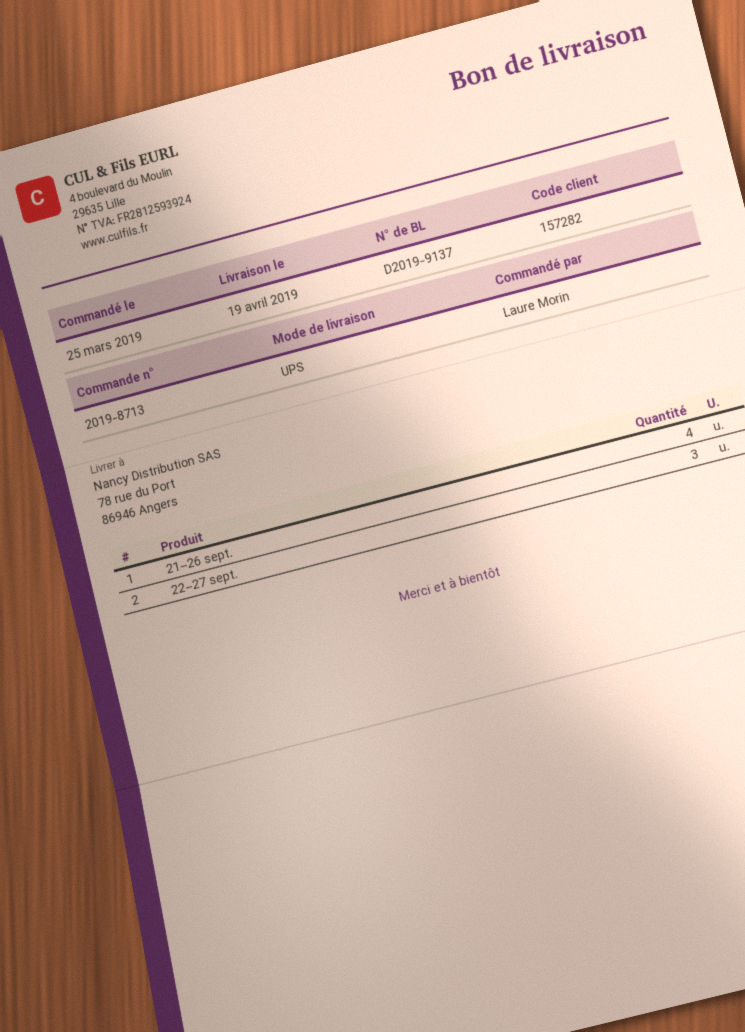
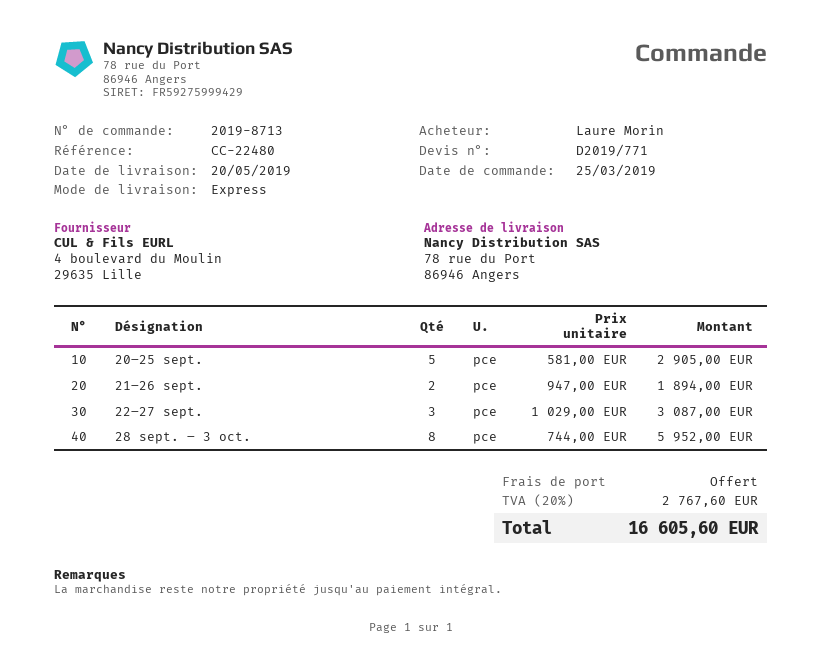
delivery date: 2019-04-19 -> 2019-05-20
shipping method: UPS -> express
21–26 sept.: 4 -> 2
20–25 sept.: none -> 5
28 sept. – 3 oct.: none -> 8

